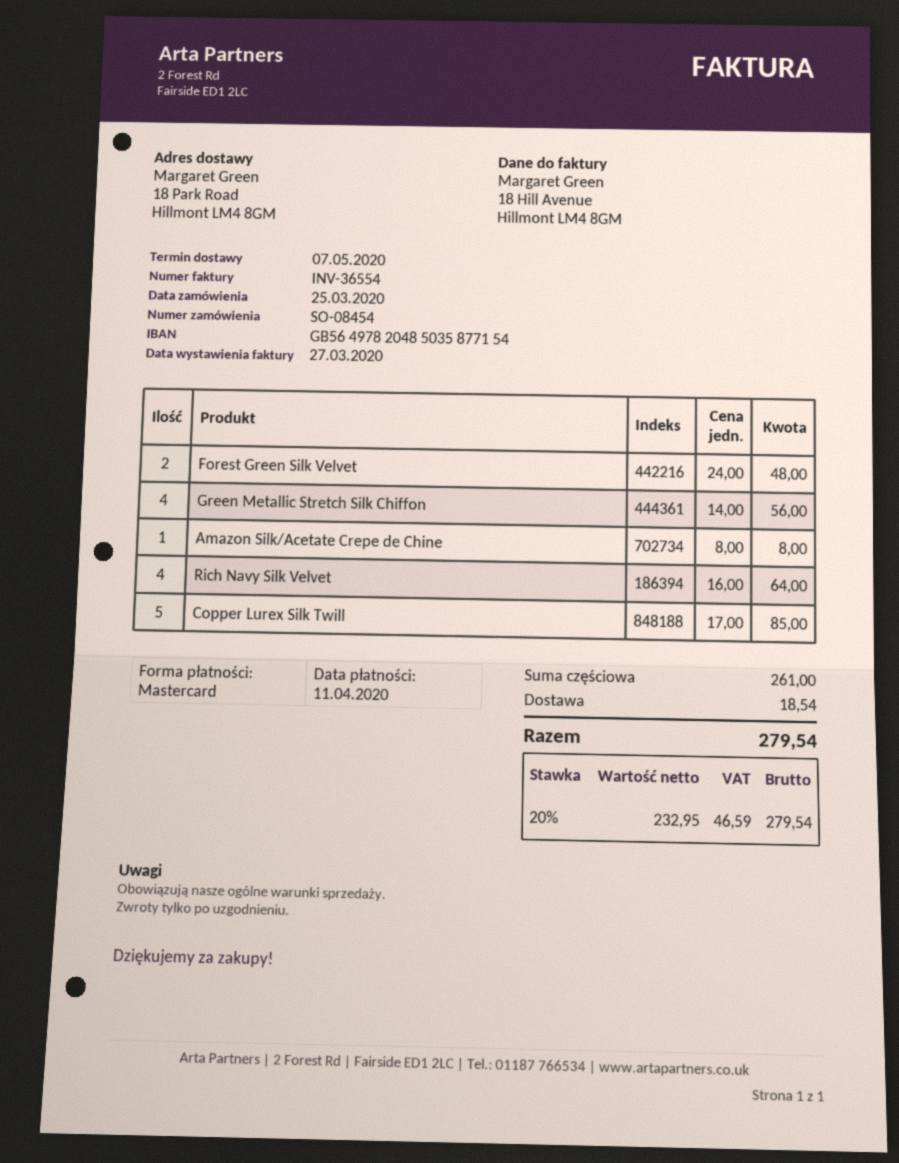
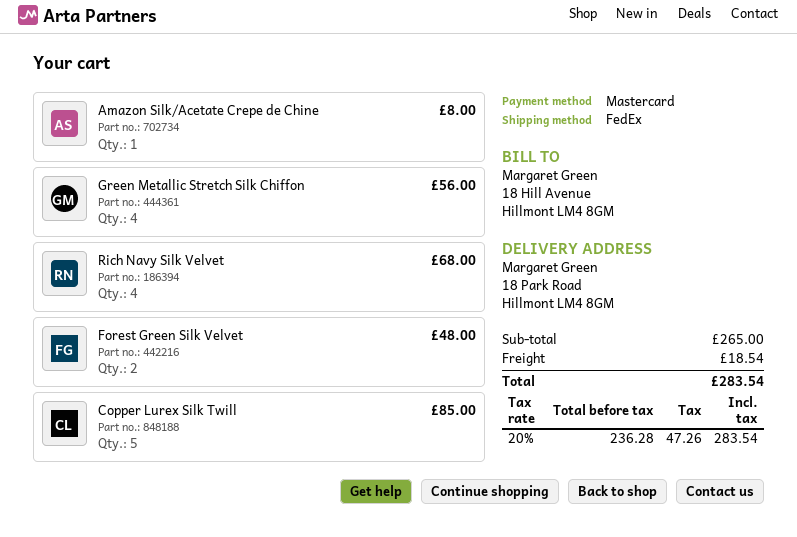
Rich Navy Silk Velvet: 4 for 64.00 -> 4 for 68.00
subtotal: 261.00 -> 265.00
net: 232.95 -> 236.28
tax: 20% = 46.59 -> 20% = 47.26
total: 279.54 -> 283.54

